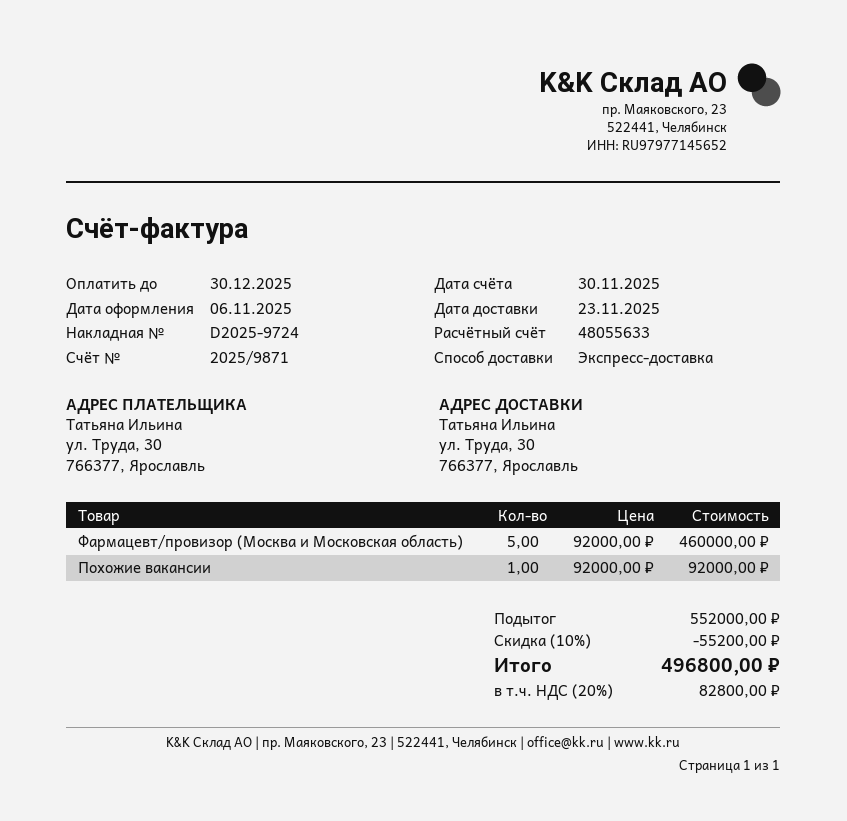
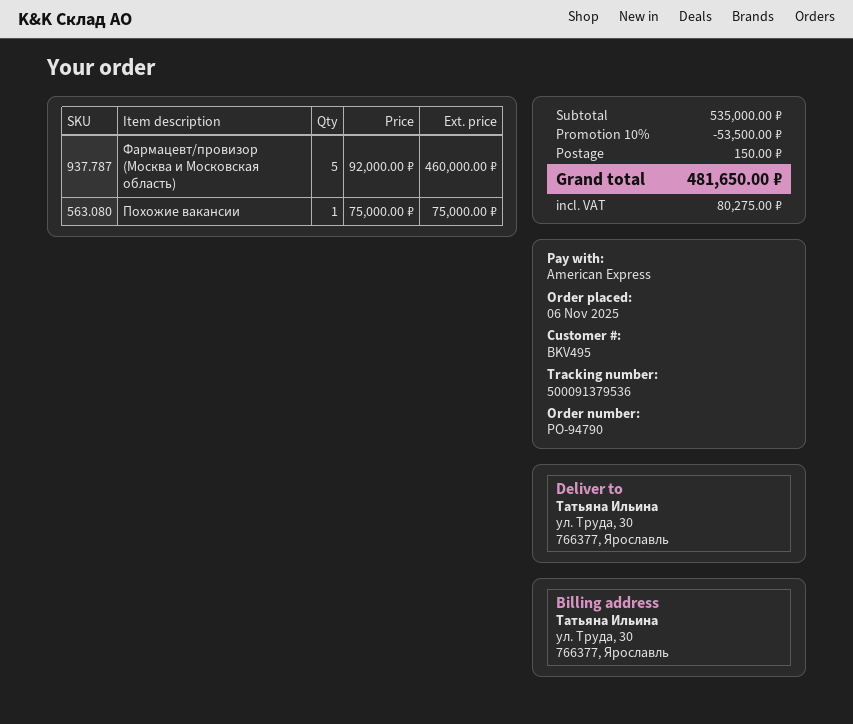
Похожие вакансии: 1 x 92000.00 = 92000.00 -> 1 x 75000.00 = 75000.00
subtotal: 552000.00 -> 535000.00
discount: 10% = 55200.00 -> 10% = 53500.00
shipping: none -> 150.00
tax: 82800.00 -> 80275.00
total: 496800.00 -> 481650.00

